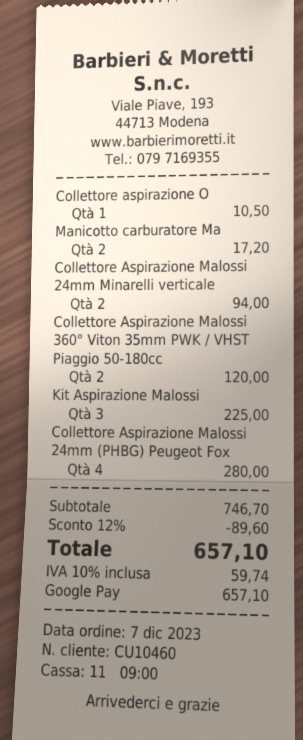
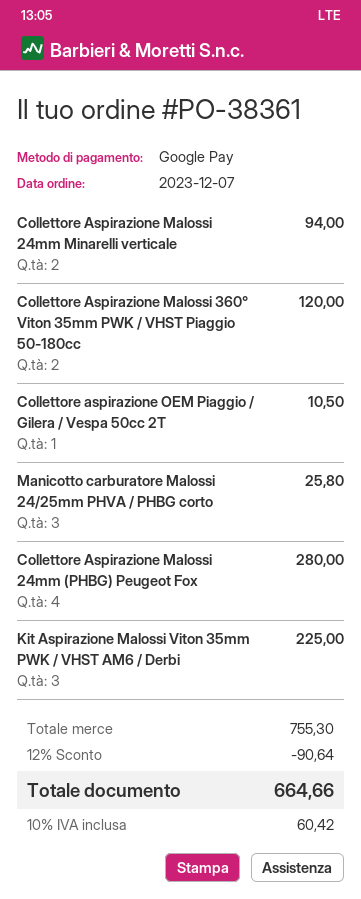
Manicotto carburatore Ma: 2 for 17.20 -> 3 for 25.80
subtotal: 746.70 -> 755.30
discount: 12% = 89.60 -> 12% = 90.64
tax: 10% = 59.74 -> 10% = 60.42
total: 657.10 -> 664.66

